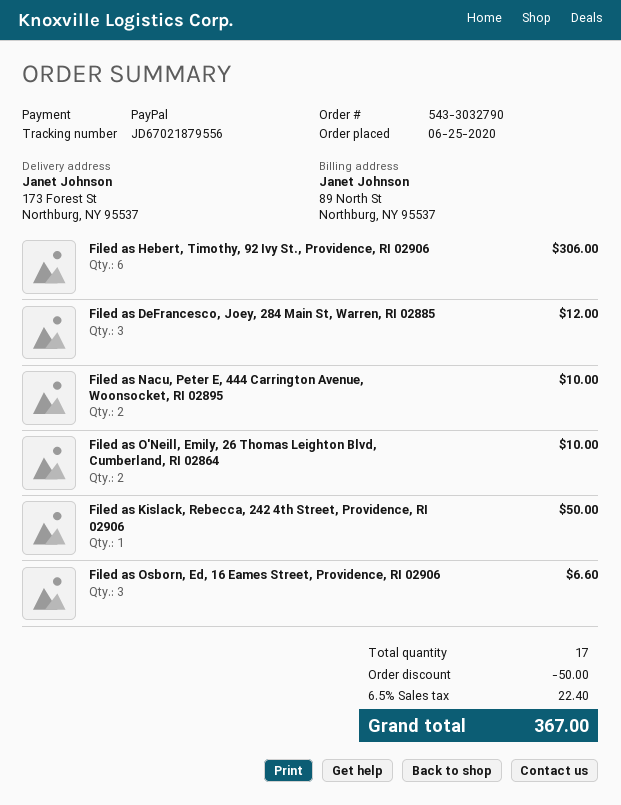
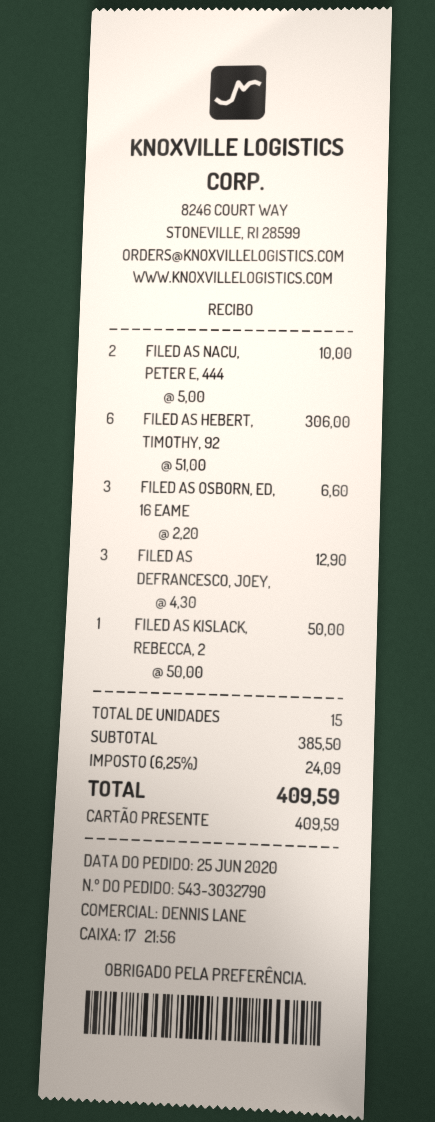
payment method: PayPal -> gift card
Filed as DeFrancesco, Joey, 284 Main St, Warren, RI 02885: 3 for 12.00 -> 3 for 12.90
Filed as O'Neill, Emily, 26 Thomas Leighton Blvd, Cumberland, RI 02864: 2 for 10.00 -> none
total quantity: 17 -> 15
discount: 50.00 -> none
tax: 6.5% = 22.40 -> 6.25% = 24.09
total: 367.00 -> 409.59

